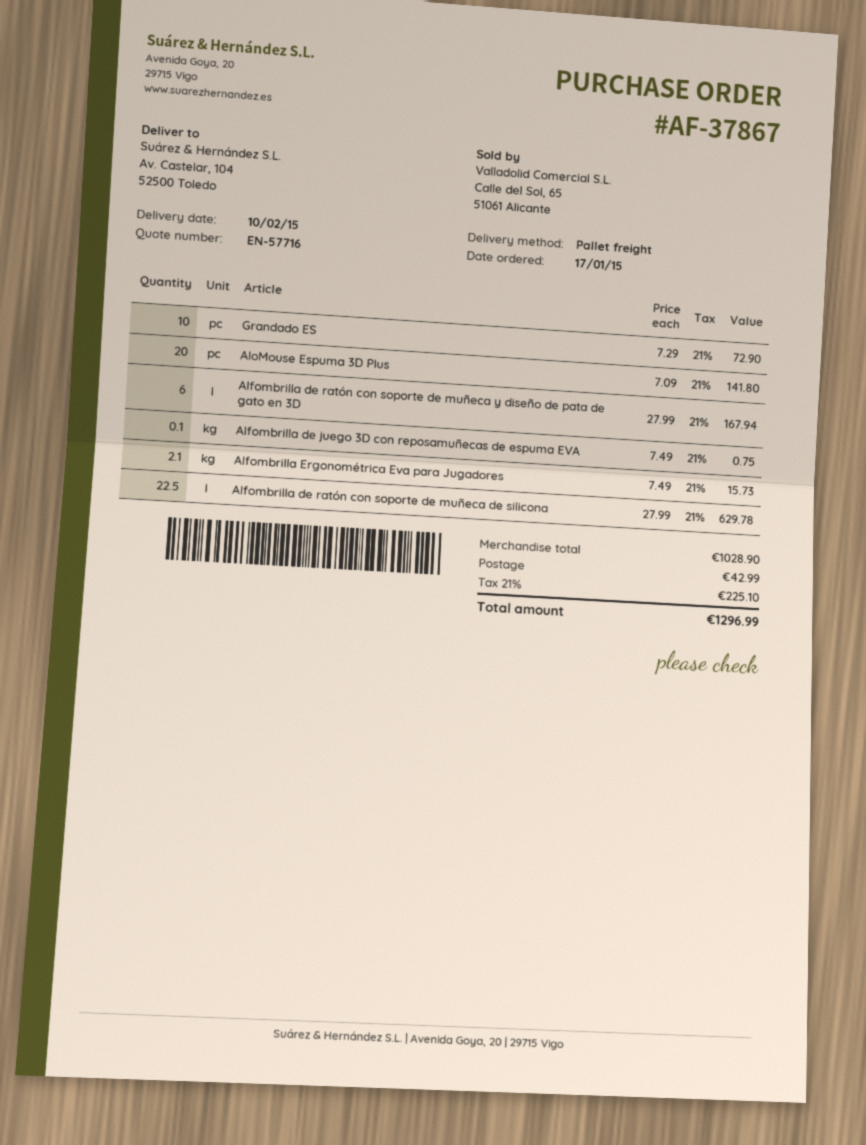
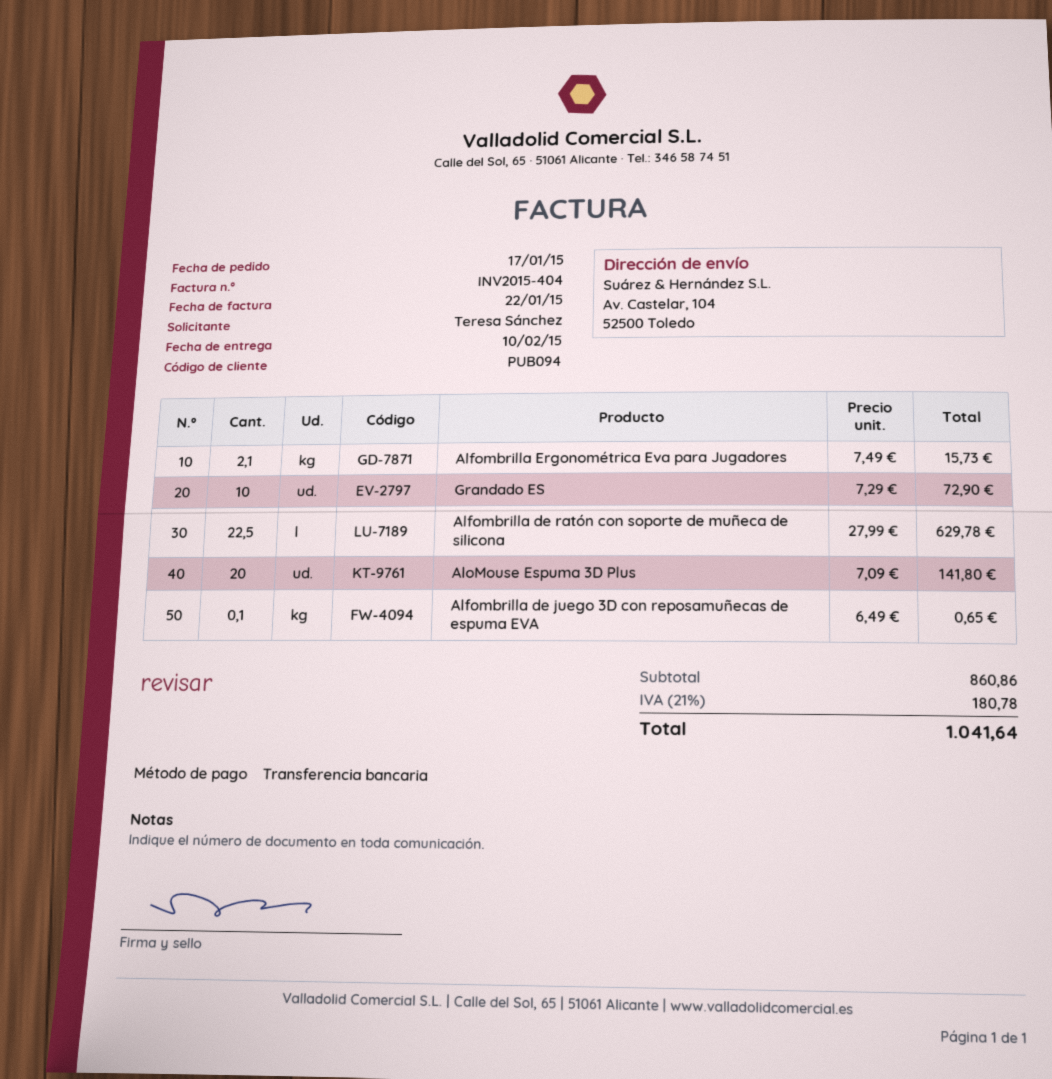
Alfombrilla de ratón con soporte de muñeca y diseño de pata de gato en 3D: 6 x 27.99 = 167.94 -> none
Alfombrilla de juego 3D con reposamuñecas de espuma EVA: 0.1 x 7.49 = 0.75 -> 0.1 x 6.49 = 0.65
subtotal: 1028.90 -> 860.86
shipping: 42.99 -> none
tax: 21% = 225.10 -> 21% = 180.78
total: 1296.99 -> 1041.64

